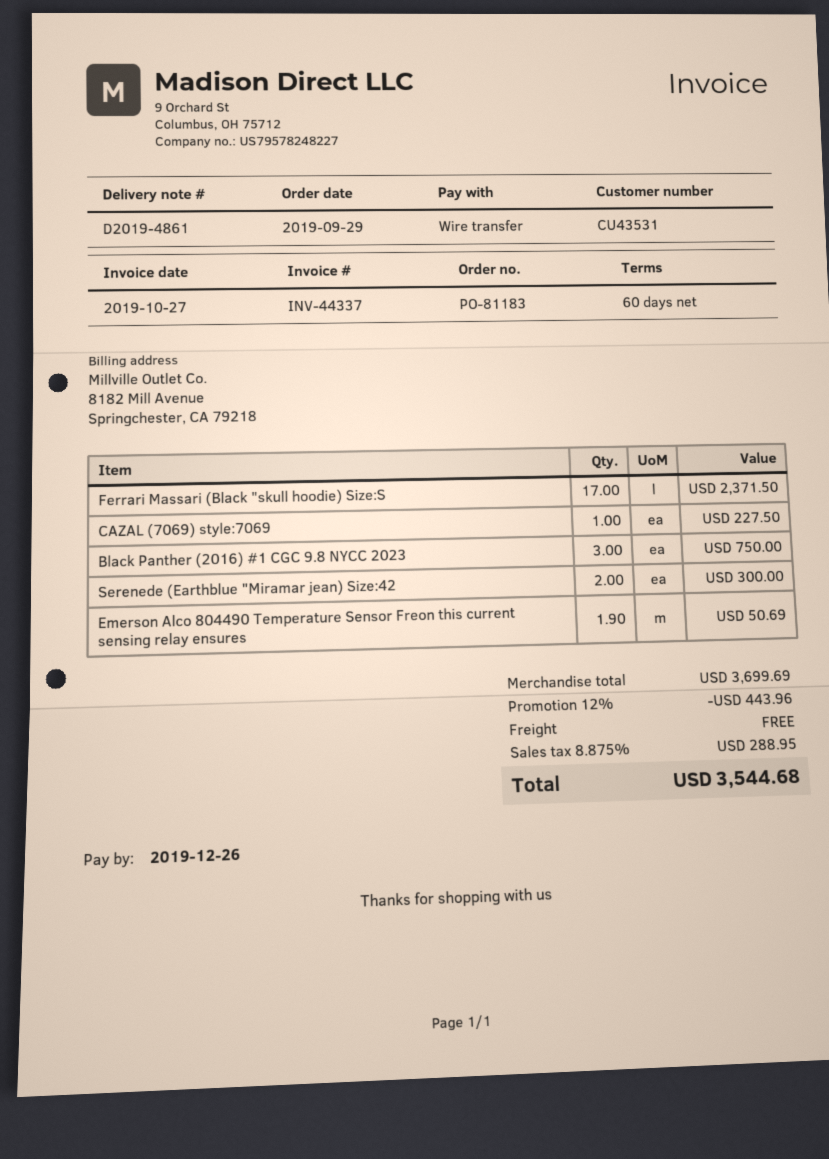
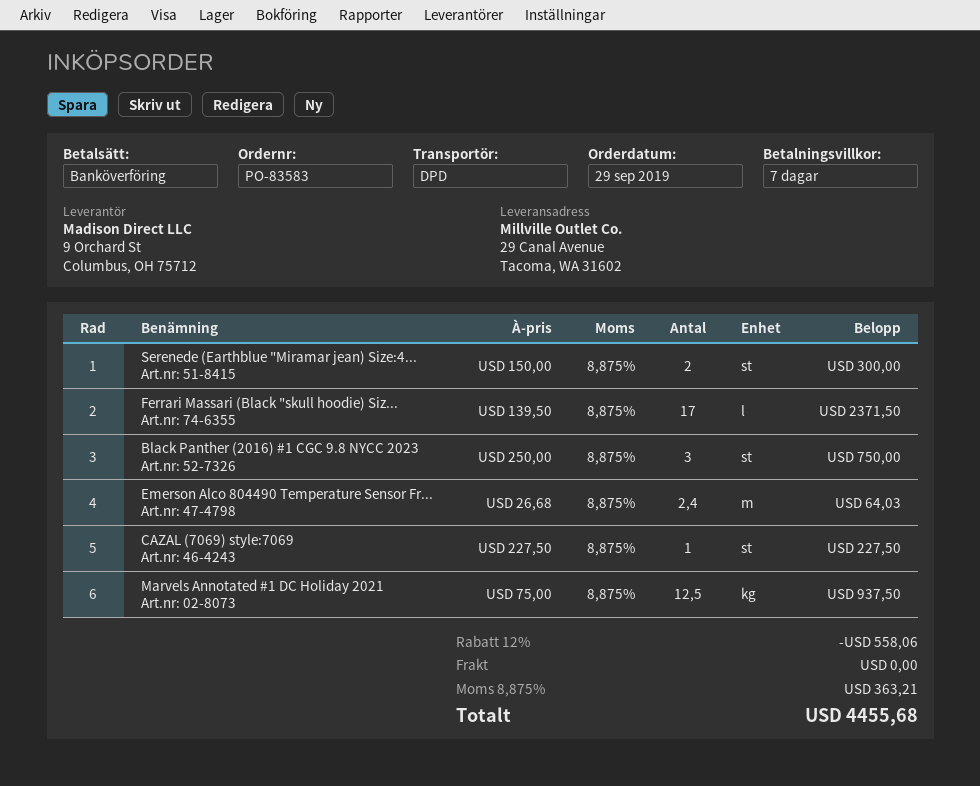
order number: PO-81183 -> PO-83583
payment terms: 60 days -> 7 days
Emerson Alco 804490 Temperature Sensor Freon this current sensing relay ensures: 1.9 for 50.69 -> 2.4 for 64.03
Marvels Annotated #1 DC Holiday 2021: none -> 12.5 for 937.50
discount: 12% = 443.96 -> 12% = 558.06
tax: 8.875% = 288.95 -> 8.875% = 363.21
total: 3544.68 -> 4455.68

